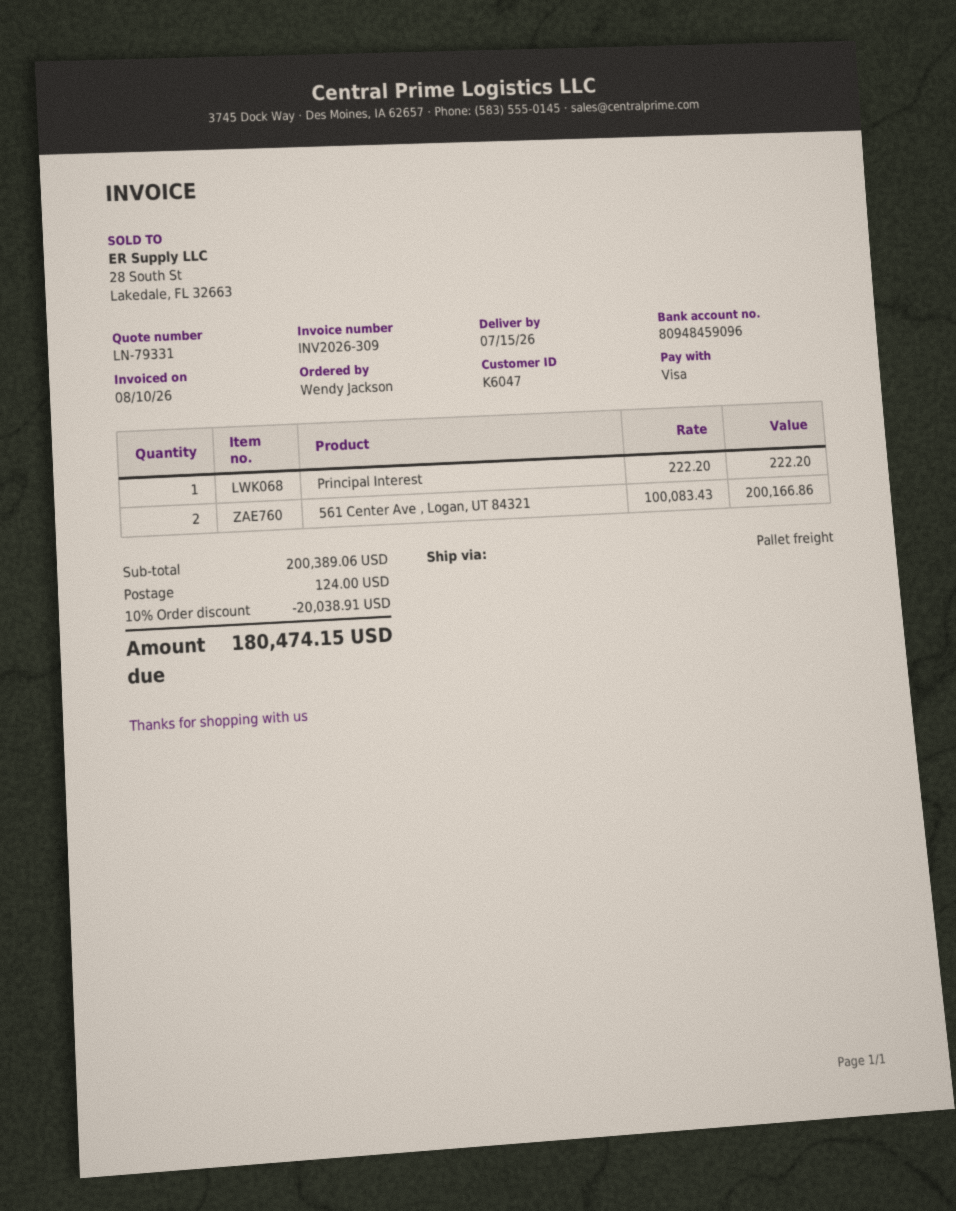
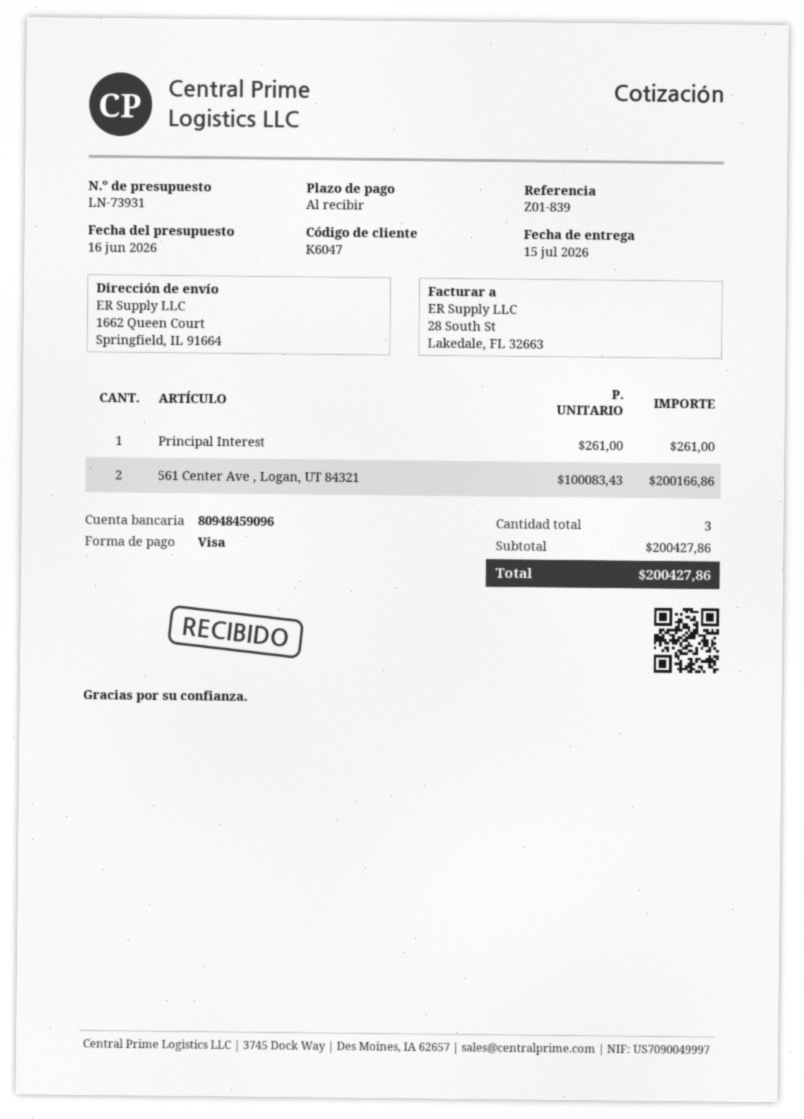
quote number: LN-79331 -> LN-73931
Principal Interest: 1 x 222.20 = 222.20 -> 1 x 261.00 = 261.00
subtotal: 200389.06 -> 200427.86
discount: 10% = 20038.91 -> none
shipping: 124.00 -> none
total: 180474.15 -> 200427.86

